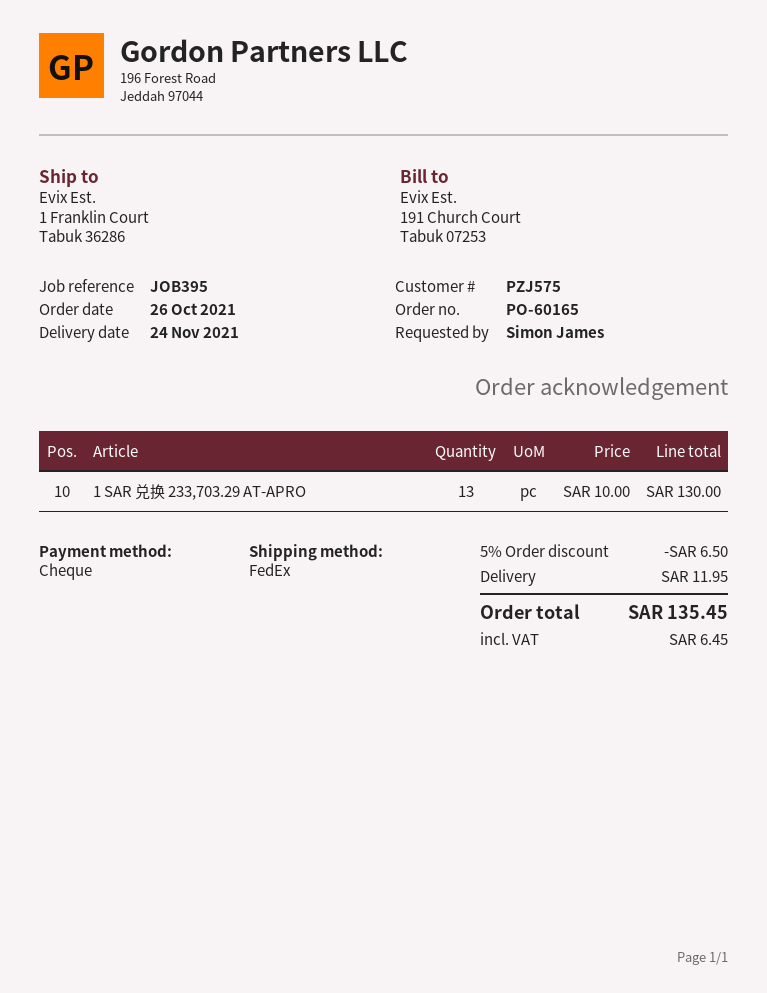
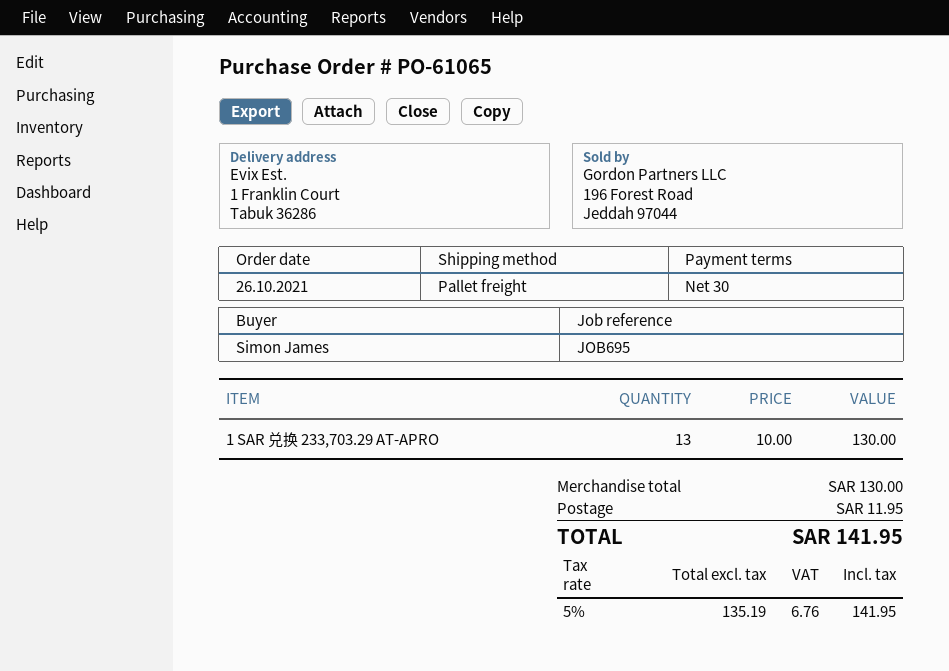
order number: PO-60165 -> PO-61065
reference: JOB395 -> JOB695
shipping method: FedEx -> pallet freight
discount: 5% = 6.50 -> none
tax: 6.45 -> 6.76
total: 135.45 -> 141.95

